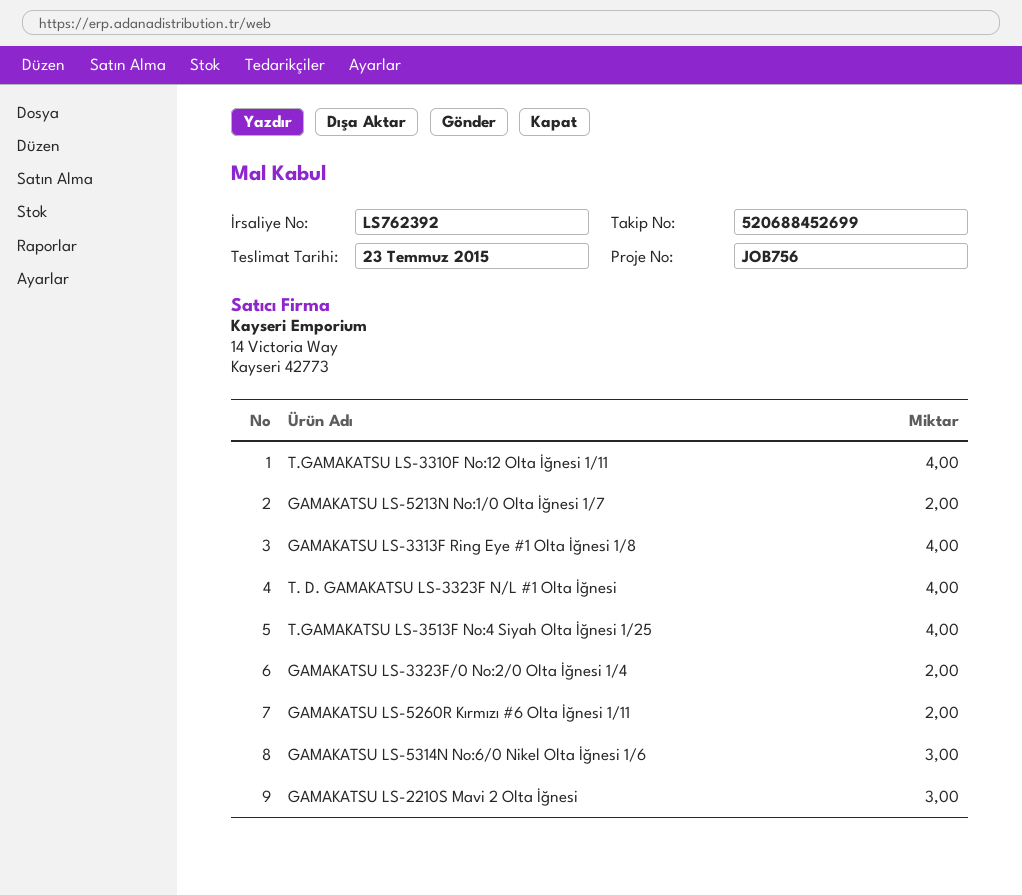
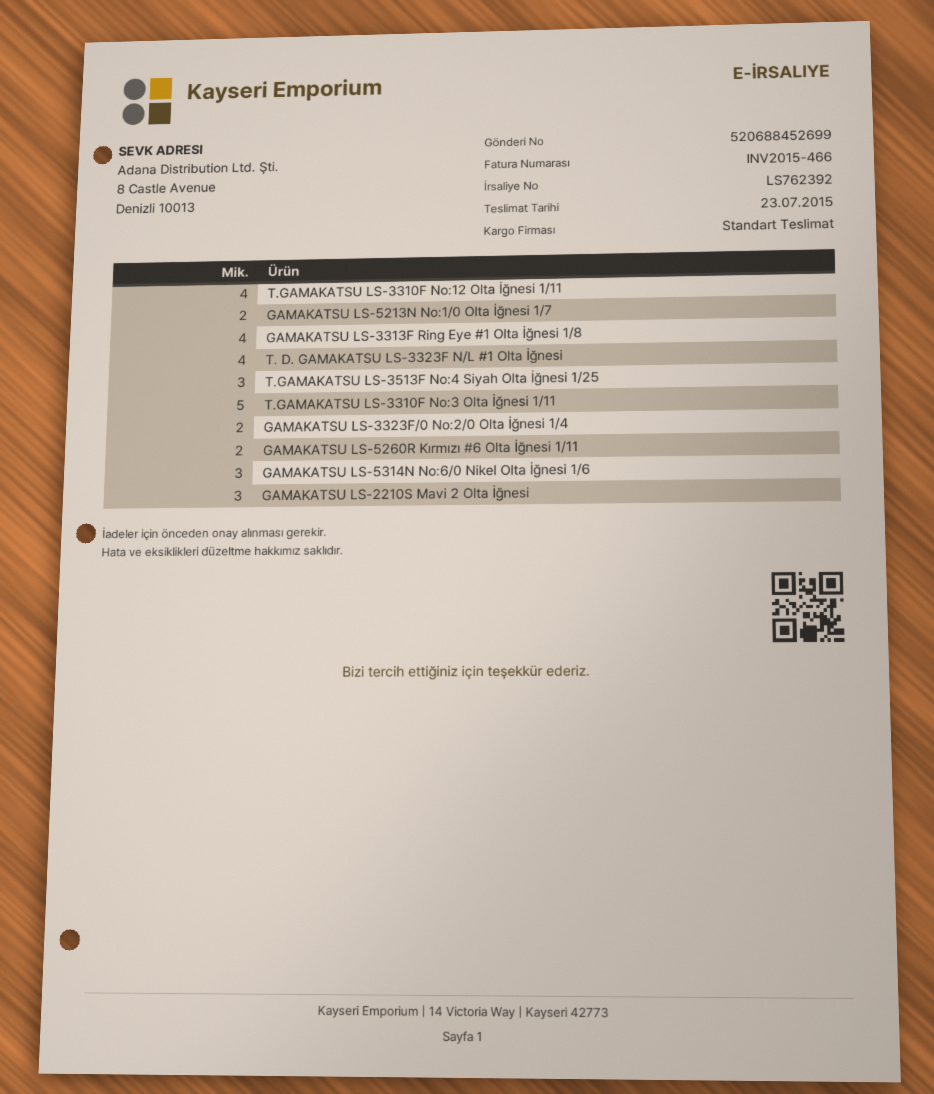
T.GAMAKATSU LS-3513F No:4 Siyah Olta İğnesi 1/25: 4 -> 3
T.GAMAKATSU LS-3310F No:3 Olta İğnesi 1/11: none -> 5

